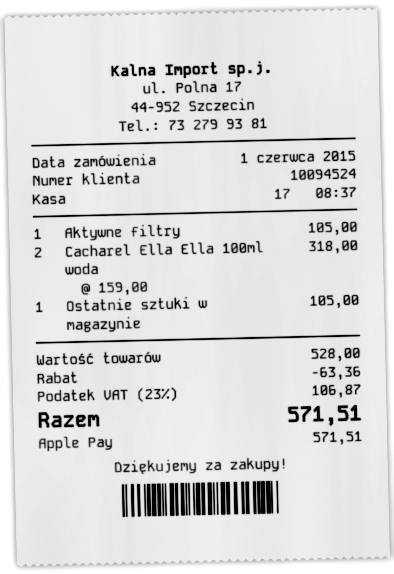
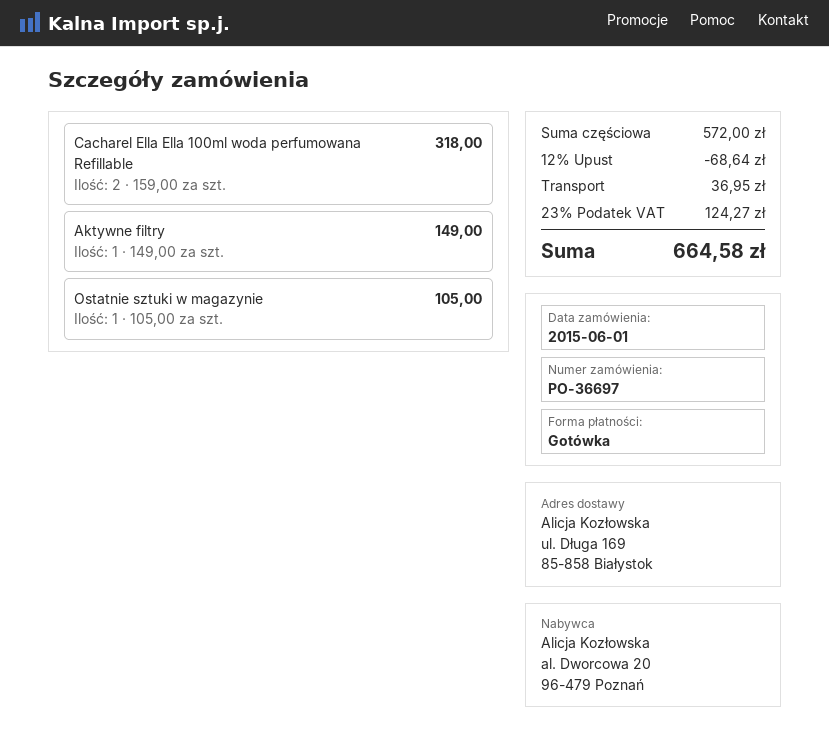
payment method: Apple Pay -> cash
Aktywne filtry: 1 x 105.00 = 105.00 -> 1 x 149.00 = 149.00
subtotal: 528.00 -> 572.00
discount: 63.36 -> 68.64
shipping: none -> 36.95
tax: 23% = 106.87 -> 23% = 124.27
total: 571.51 -> 664.58

